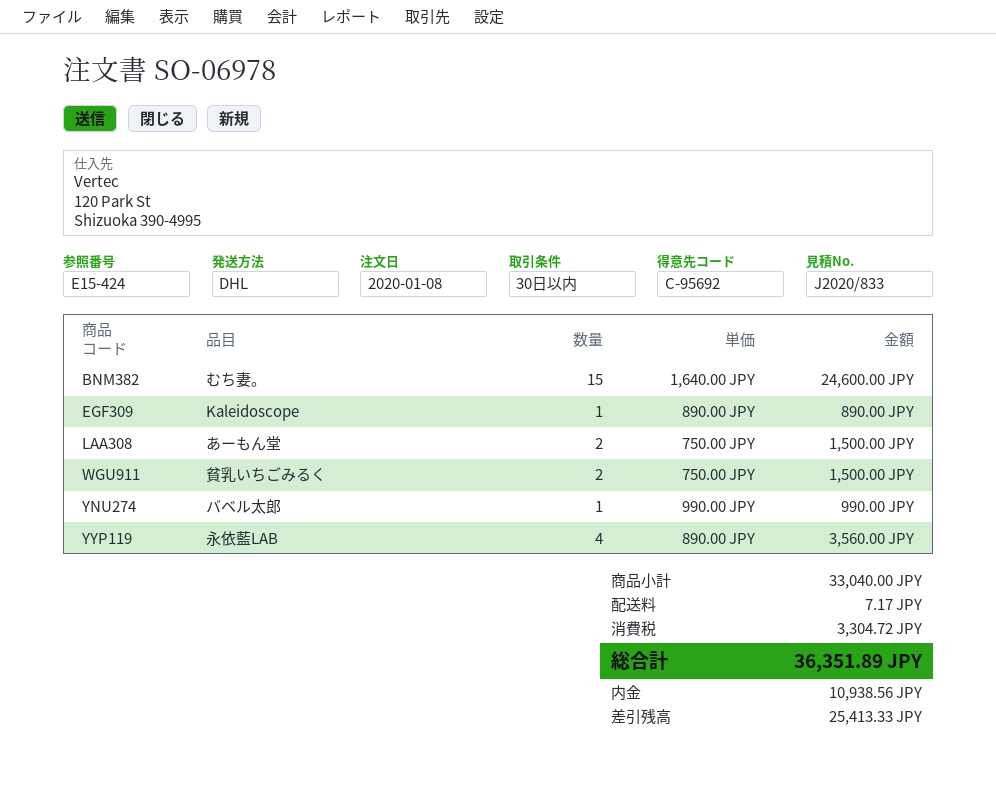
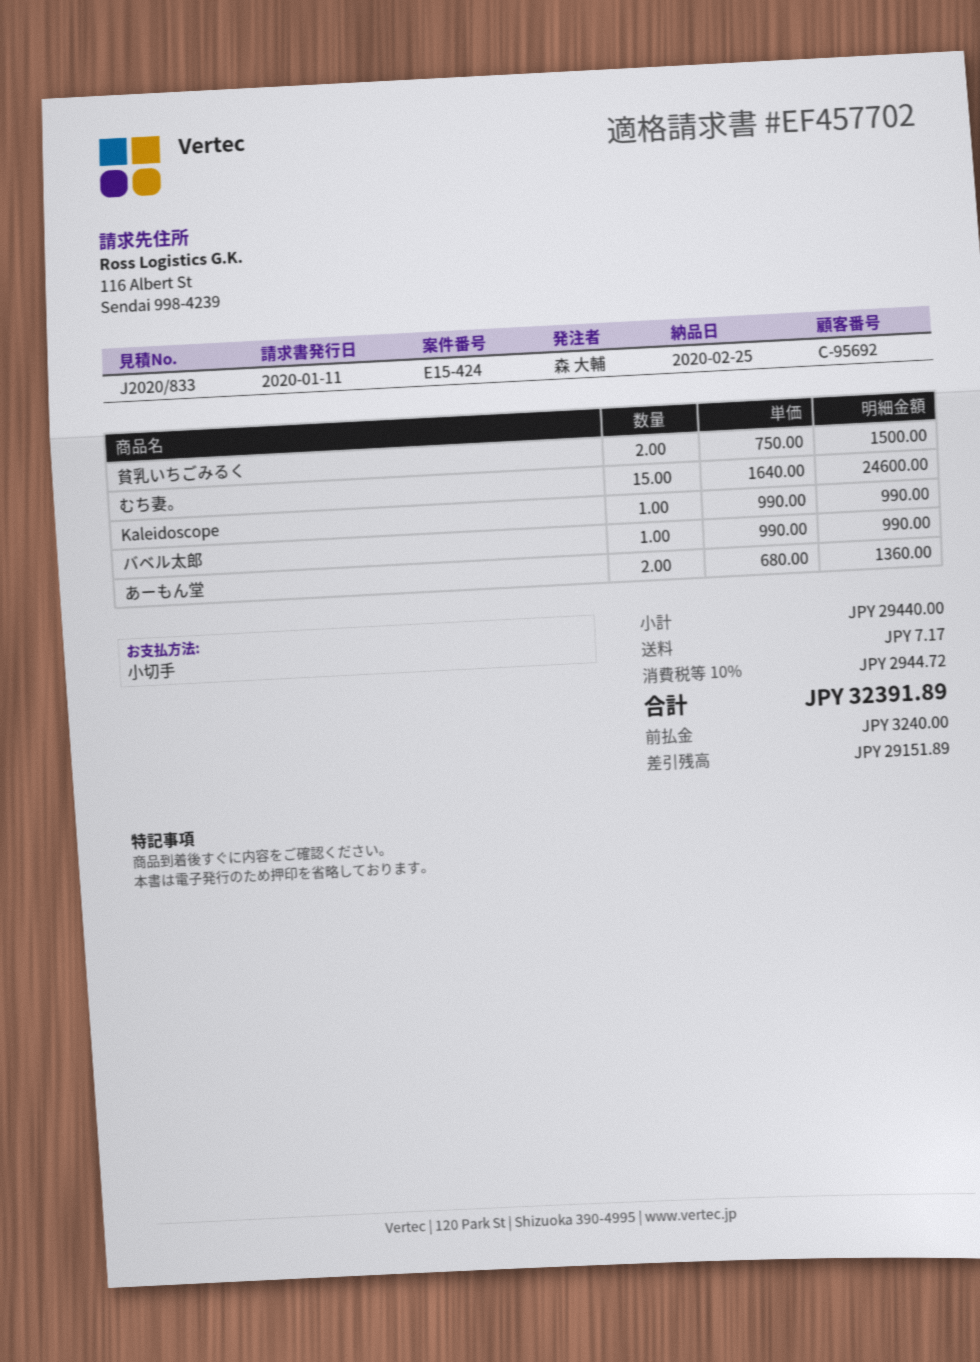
Kaleidoscope: 1 x 890.00 = 890.00 -> 1 x 990.00 = 990.00
あーもん堂: 2 x 750.00 = 1500.00 -> 2 x 680.00 = 1360.00
永依藍LAB: 4 x 890.00 = 3560.00 -> none
subtotal: 33040.00 -> 29440.00
tax: 3304.72 -> 2944.72
total: 36351.89 -> 32391.89
deposit: 10938.56 -> 3240.00
balance: 25413.33 -> 29151.89

